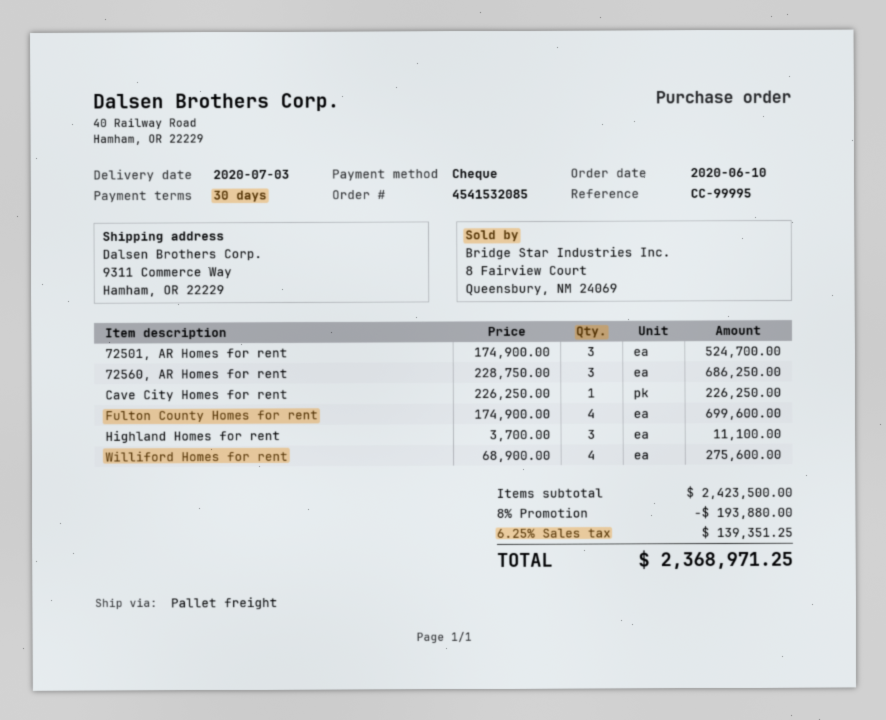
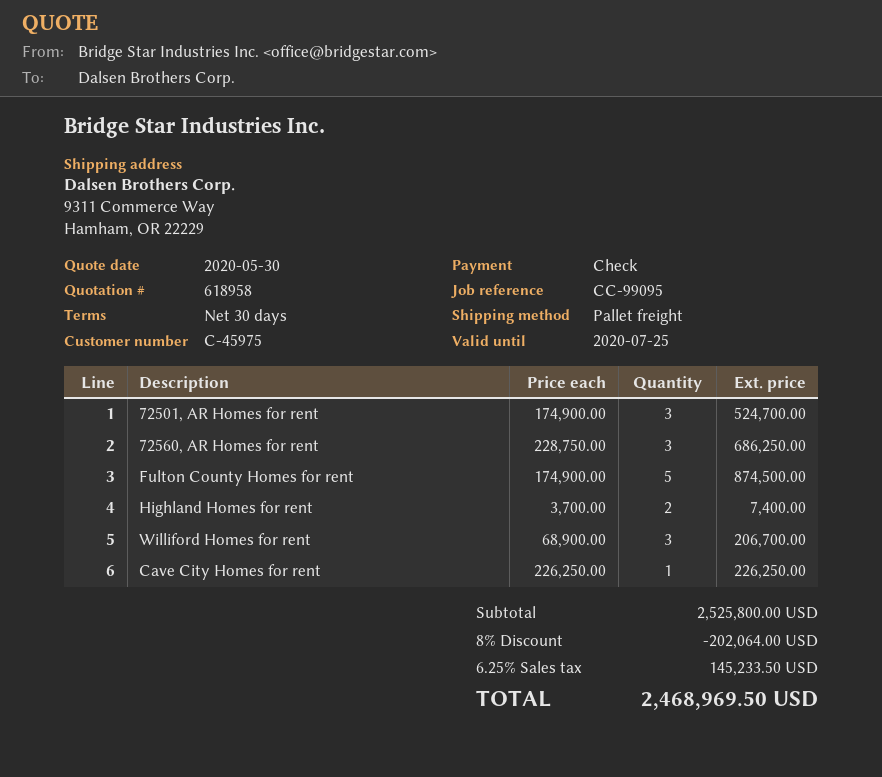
reference: CC-99995 -> CC-99095
Fulton County Homes for rent: 4 x 174900.00 = 699600.00 -> 5 x 174900.00 = 874500.00
Highland Homes for rent: 3 x 3700.00 = 11100.00 -> 2 x 3700.00 = 7400.00
Williford Homes for rent: 4 x 68900.00 = 275600.00 -> 3 x 68900.00 = 206700.00
subtotal: 2423500.00 -> 2525800.00
discount: 8% = 193880.00 -> 8% = 202064.00
tax: 6.25% = 139351.25 -> 6.25% = 145233.50
total: 2368971.25 -> 2468969.50

